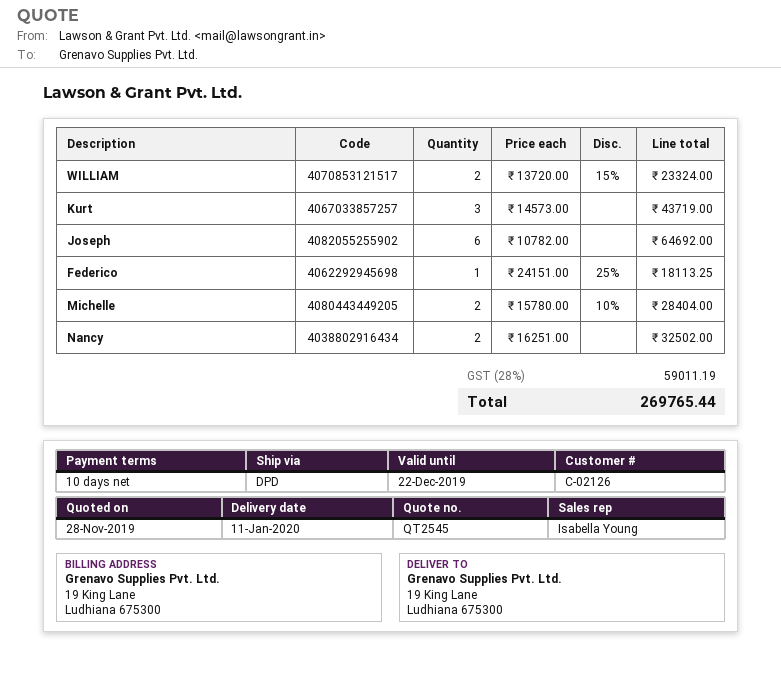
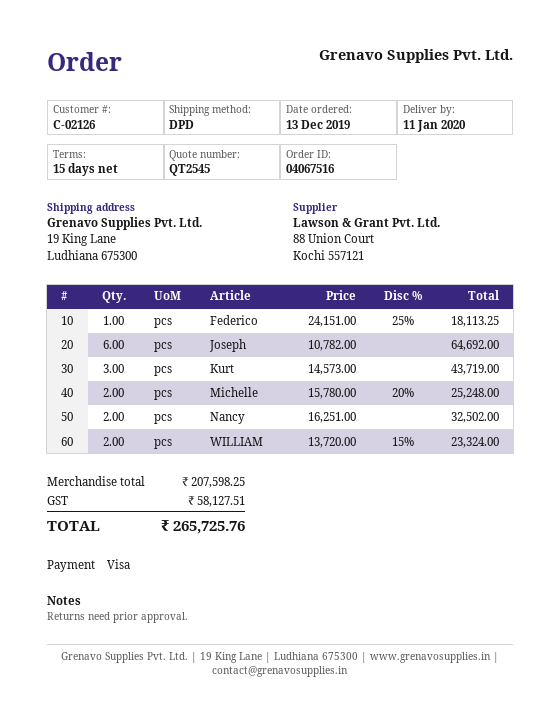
payment terms: 10 days -> 15 days
Michelle: 2 x 15780.00 - 10% = 28404.00 -> 2 x 15780.00 - 20% = 25248.00
tax: 59011.19 -> 58127.51
total: 269765.44 -> 265725.76

